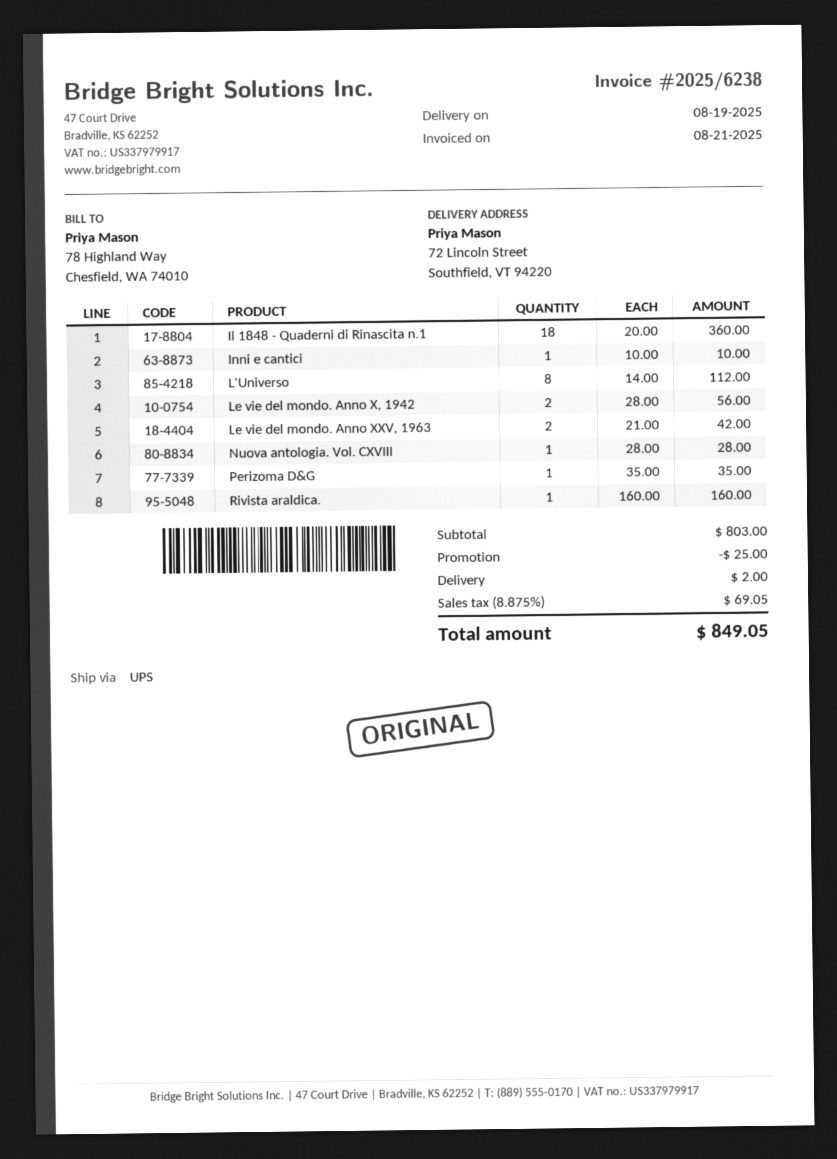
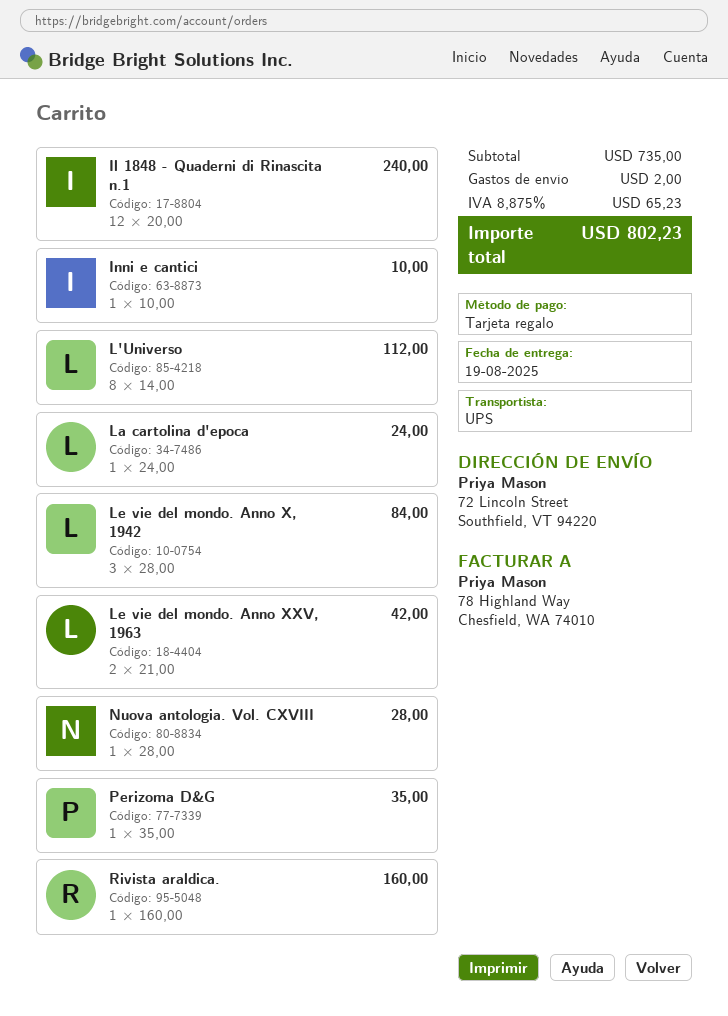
Il 1848 - Quaderni di Rinascita n.1: 18 x 20.00 = 360.00 -> 12 x 20.00 = 240.00
Le vie del mondo. Anno X, 1942: 2 x 28.00 = 56.00 -> 3 x 28.00 = 84.00
La cartolina d'epoca: none -> 1 x 24.00 = 24.00
subtotal: 803.00 -> 735.00
discount: 25.00 -> none
tax: 8.875% = 69.05 -> 8.875% = 65.23
total: 849.05 -> 802.23

